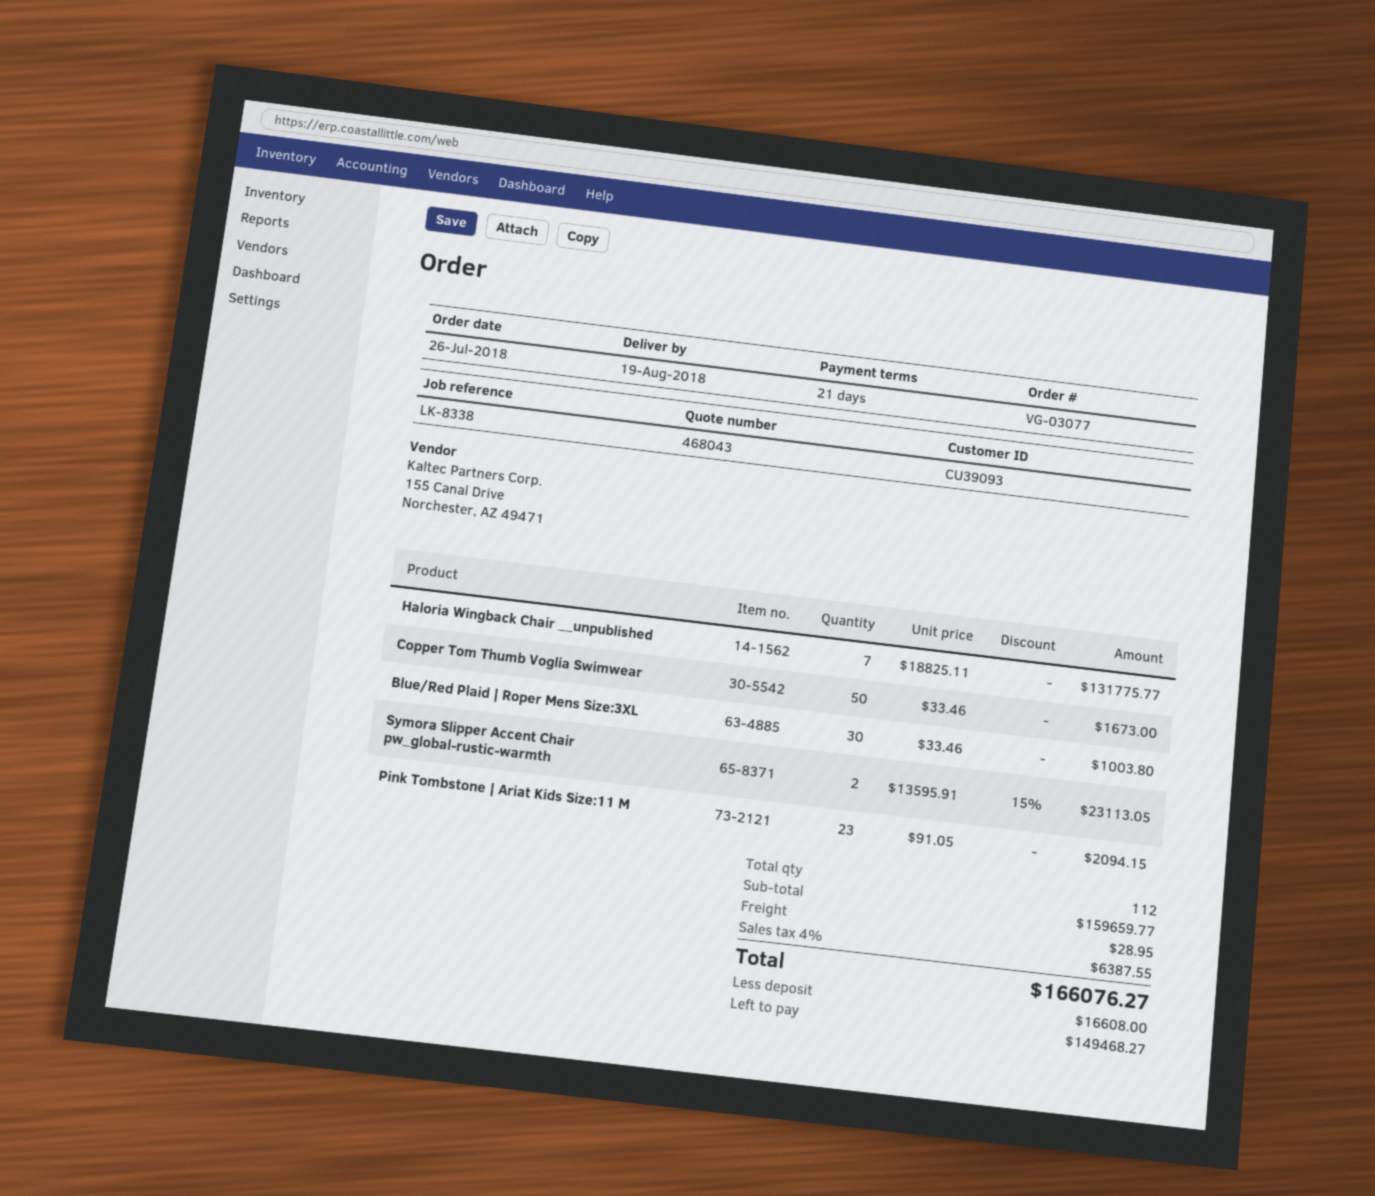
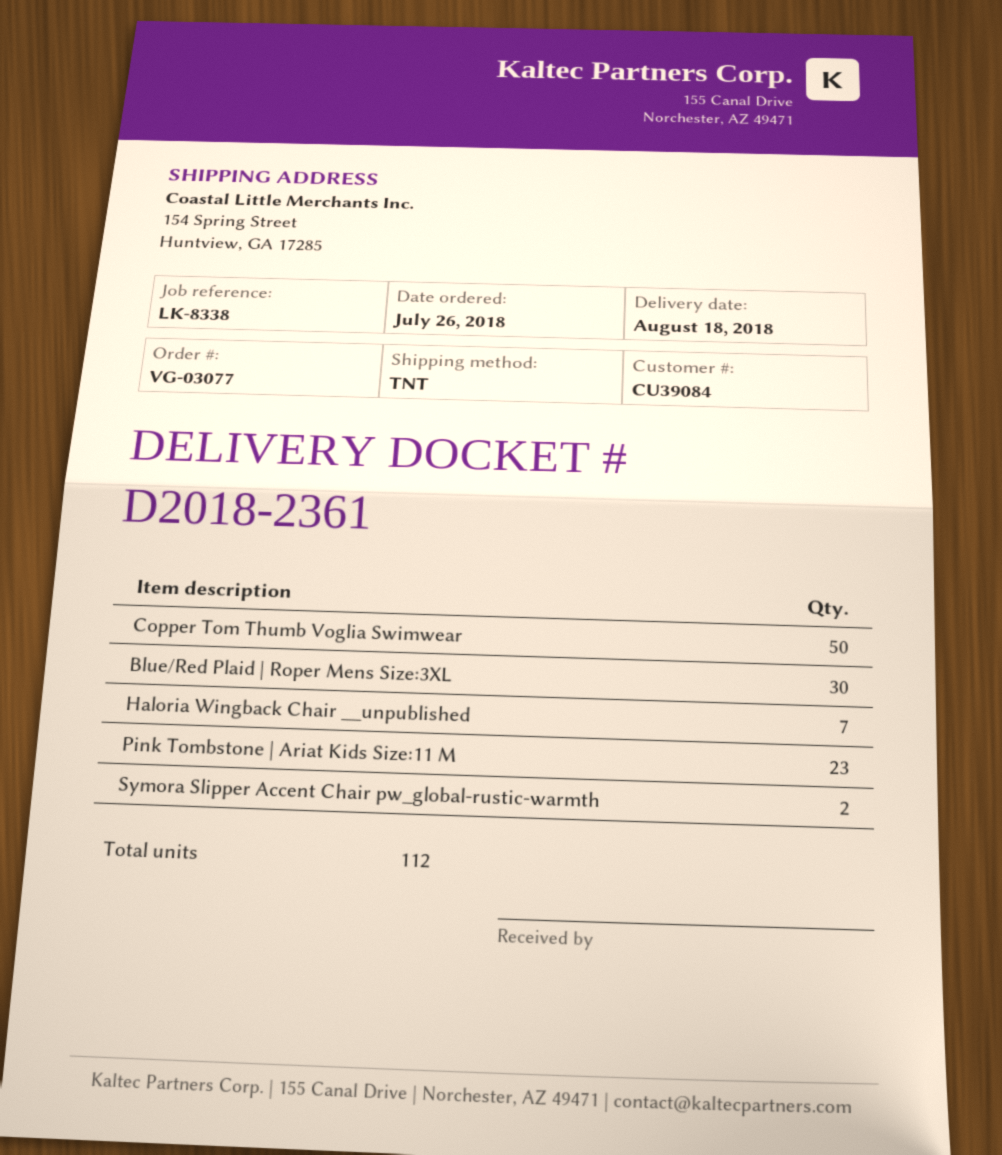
delivery date: 2018-08-19 -> 2018-08-18
customer number: CU39093 -> CU39084

